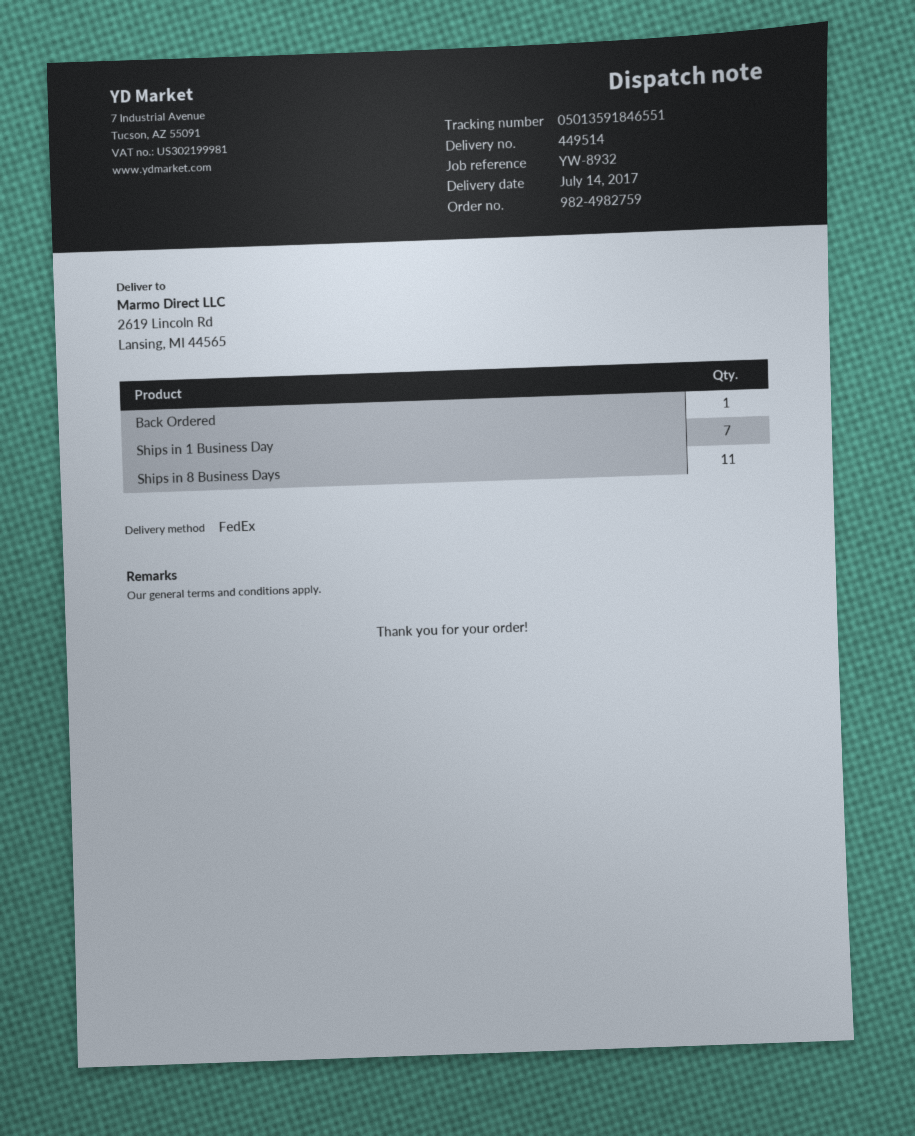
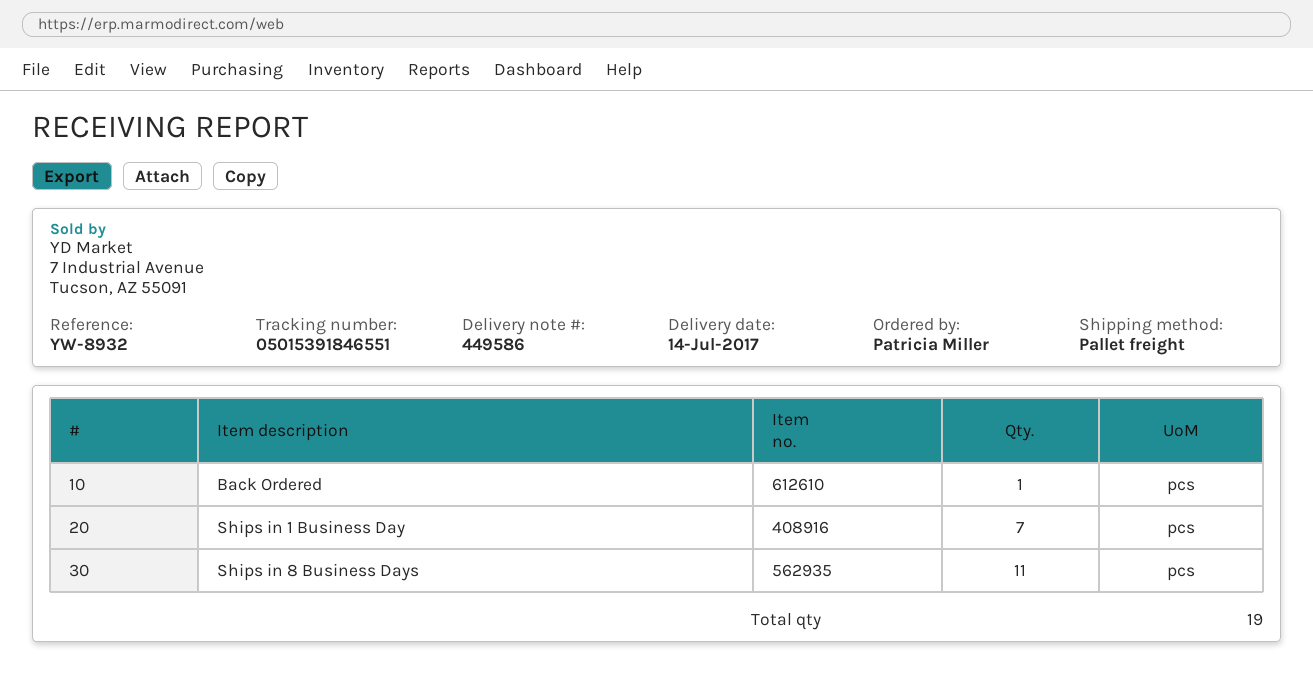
delivery note number: 449514 -> 449586
shipping method: FedEx -> pallet freight
tracking number: 05013591846551 -> 05015391846551

